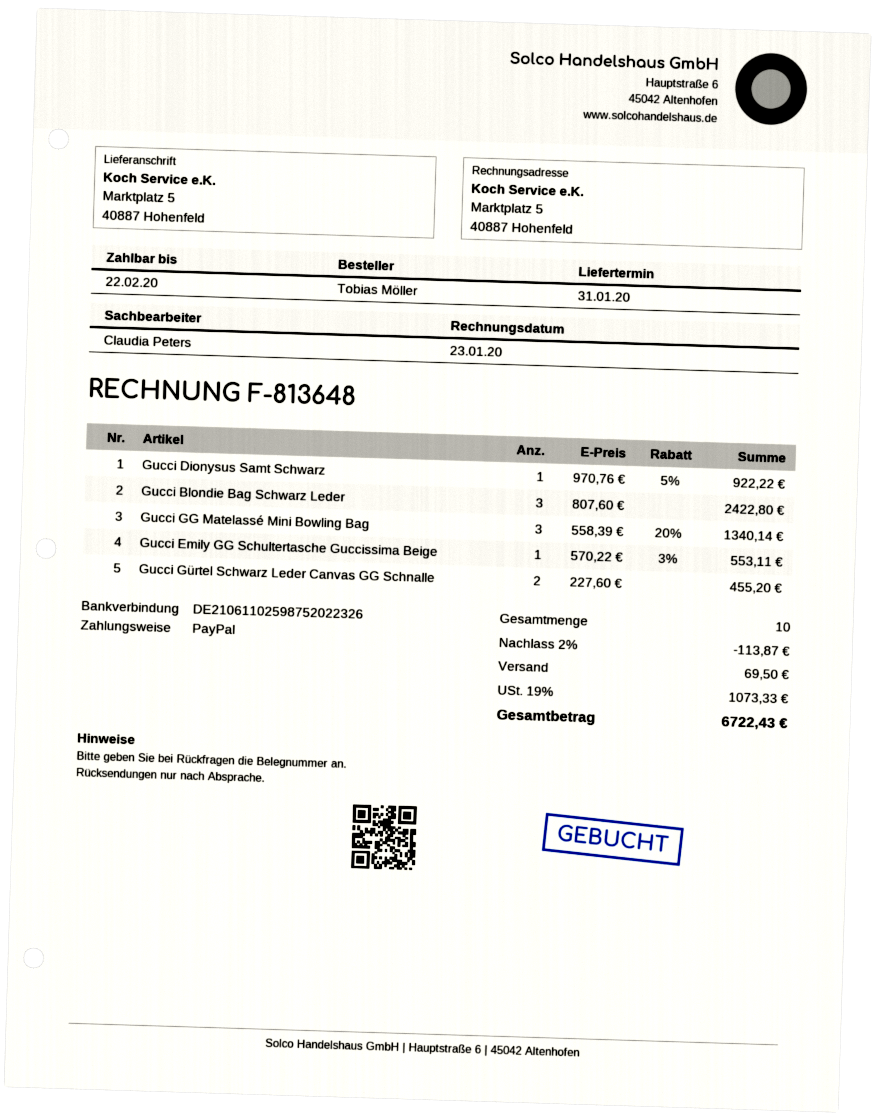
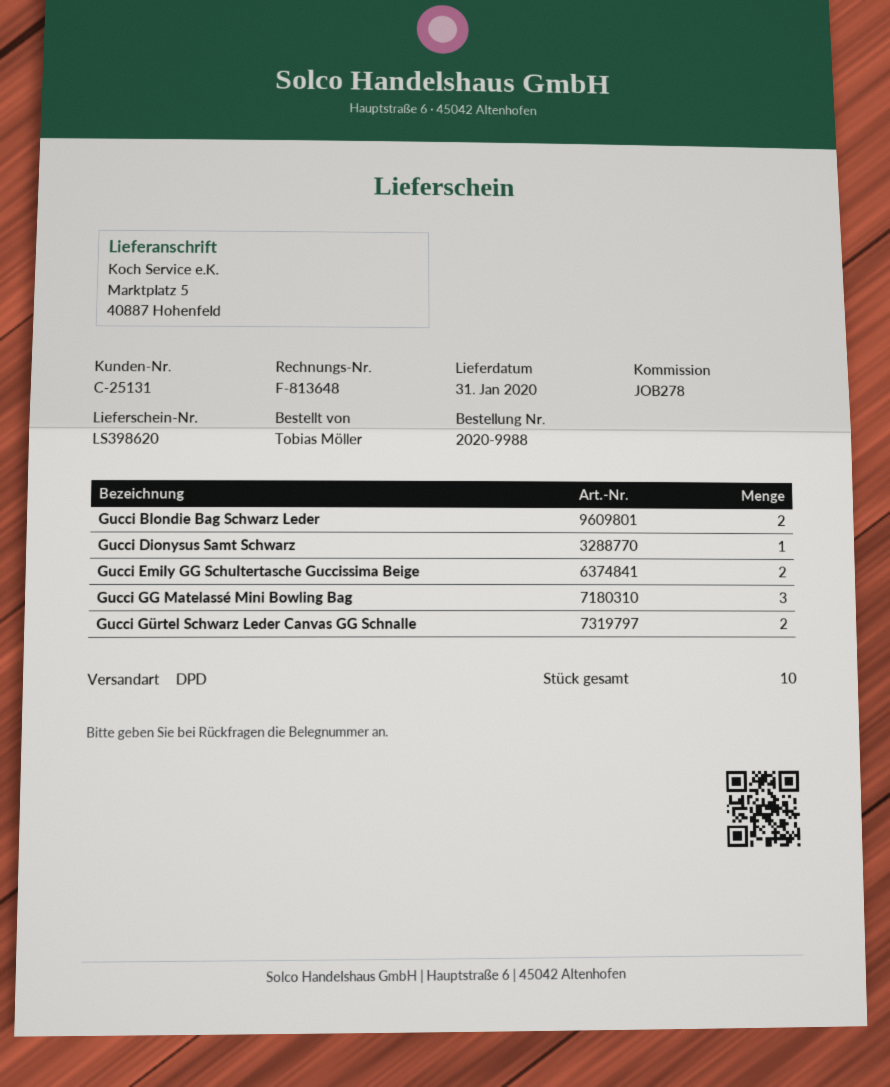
Gucci Blondie Bag Schwarz Leder: 3 -> 2
Gucci Emily GG Schultertasche Guccissima Beige: 1 -> 2

